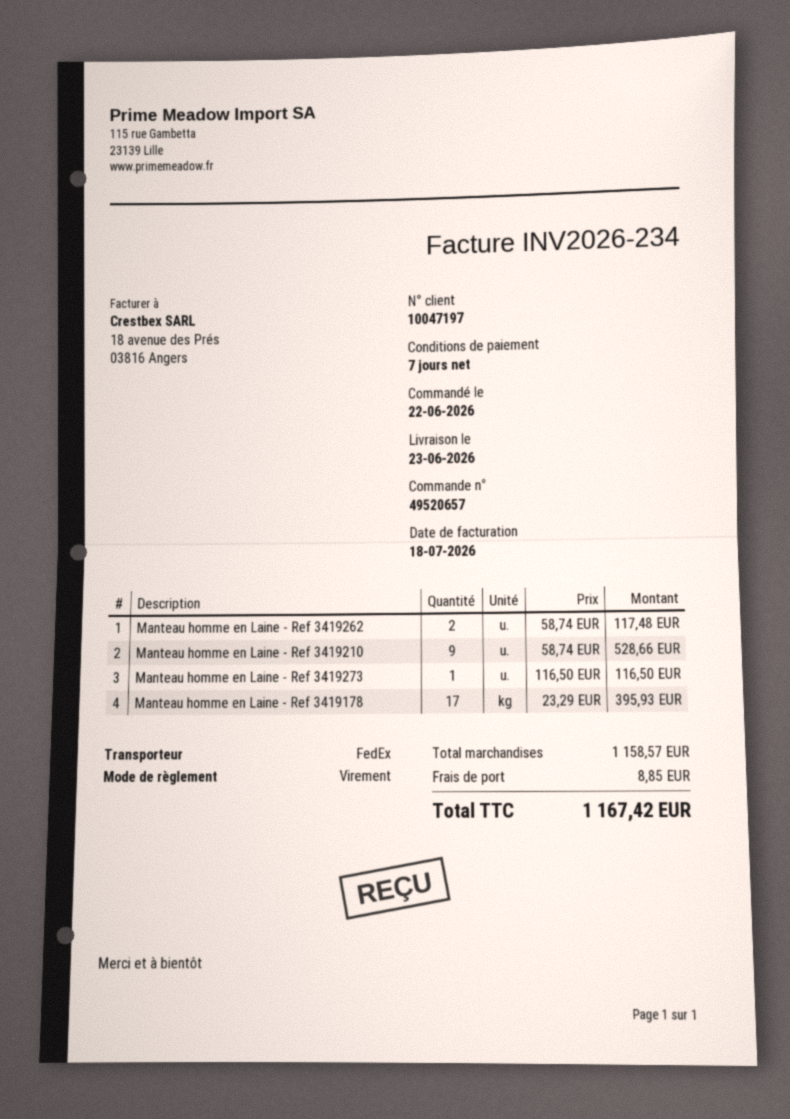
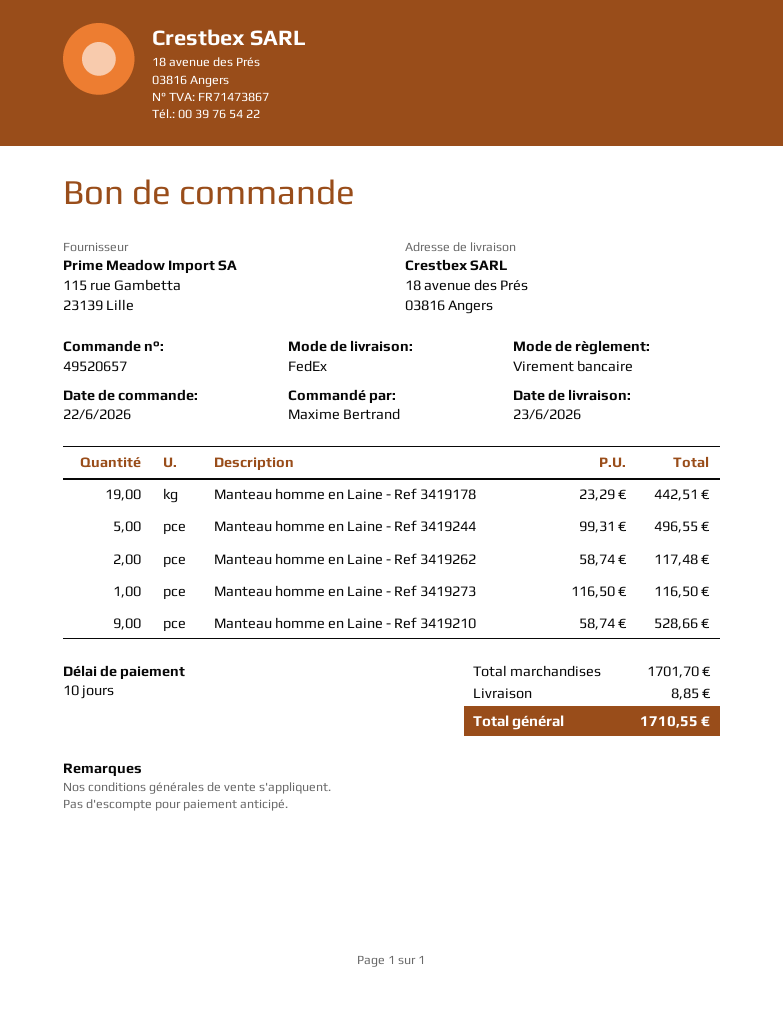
payment terms: 7 days -> 10 days
Manteau homme en Laine - Ref 3419178: 17 x 23.29 = 395.93 -> 19 x 23.29 = 442.51
Manteau homme en Laine - Ref 3419244: none -> 5 x 99.31 = 496.55
subtotal: 1158.57 -> 1701.70
total: 1167.42 -> 1710.55

